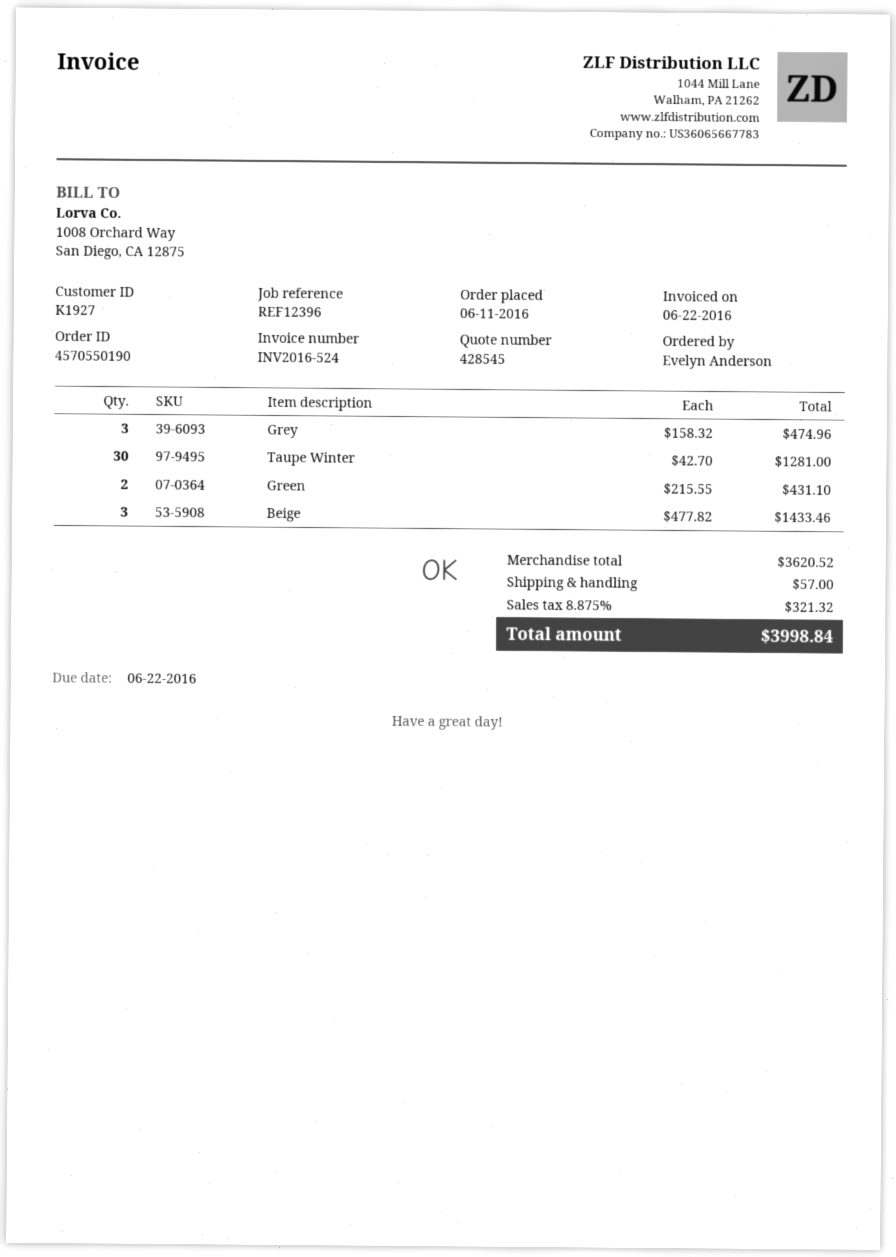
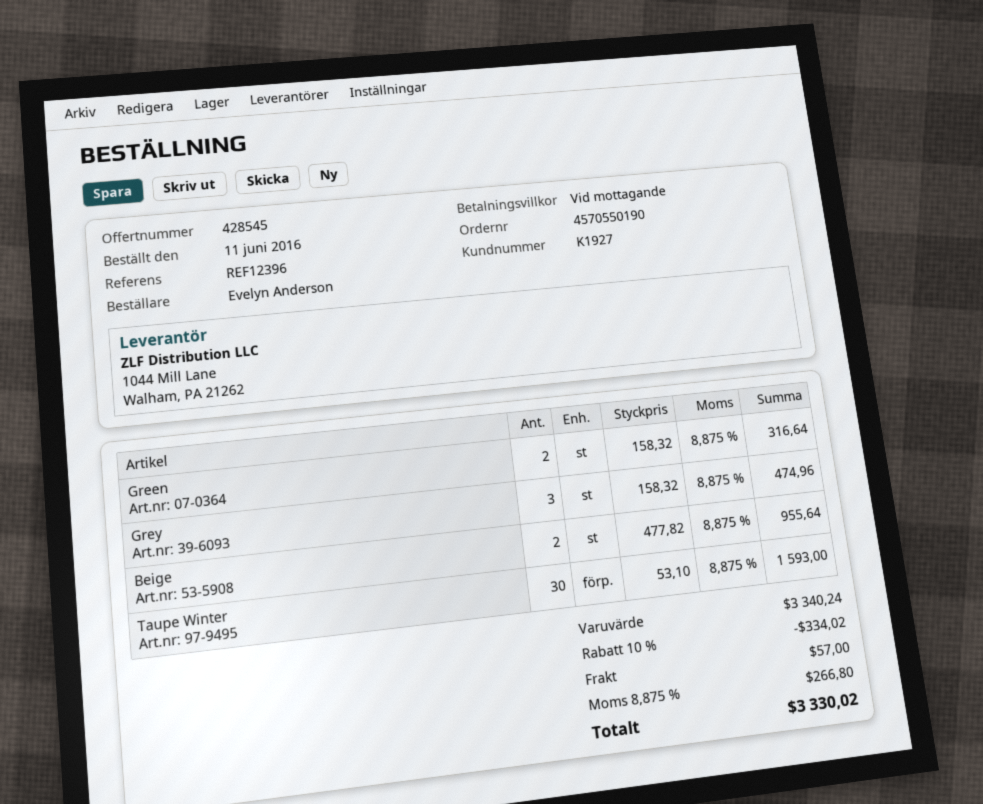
Taupe Winter: 30 x 42.70 = 1281.00 -> 30 x 53.10 = 1593.00
Green: 2 x 215.55 = 431.10 -> 2 x 158.32 = 316.64
Beige: 3 x 477.82 = 1433.46 -> 2 x 477.82 = 955.64
subtotal: 3620.52 -> 3340.24
discount: none -> 10% = 334.02
tax: 8.875% = 321.32 -> 8.875% = 266.80
total: 3998.84 -> 3330.02

